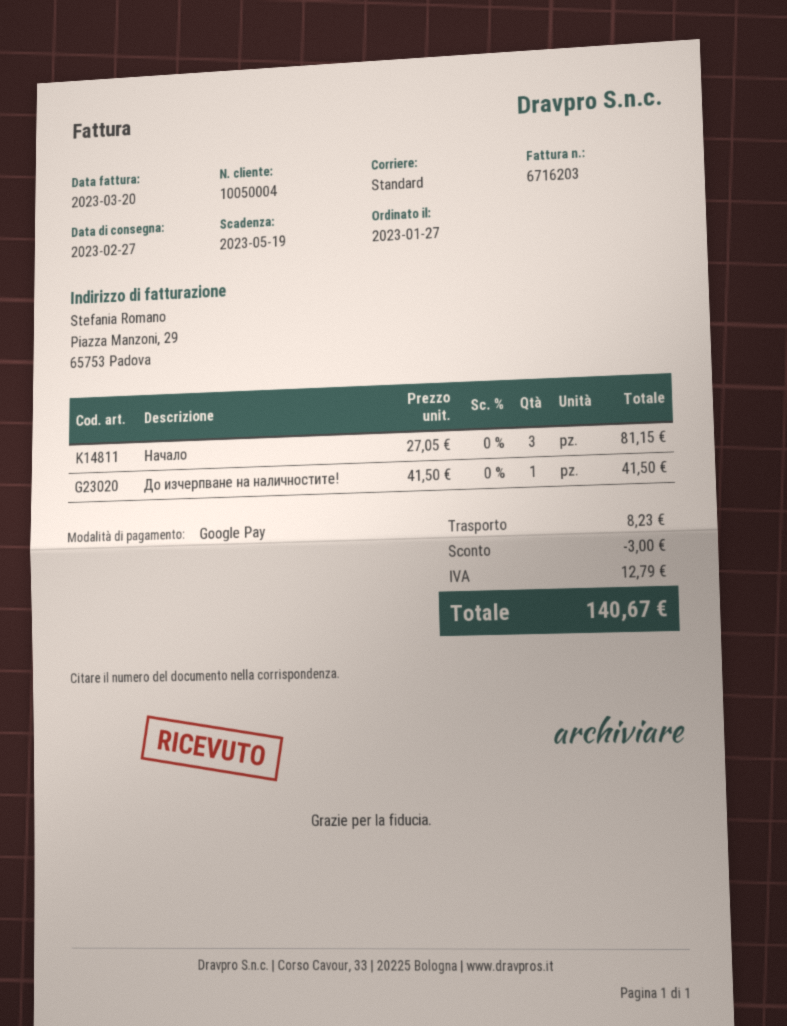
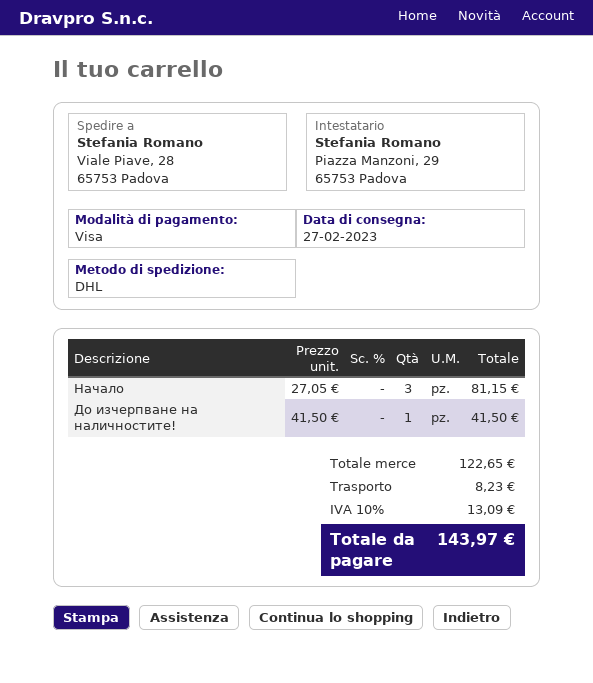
payment method: Google Pay -> Visa
shipping method: standard -> DHL
discount: 3.00 -> none
tax: 12.79 -> 13.09
total: 140.67 -> 143.97

